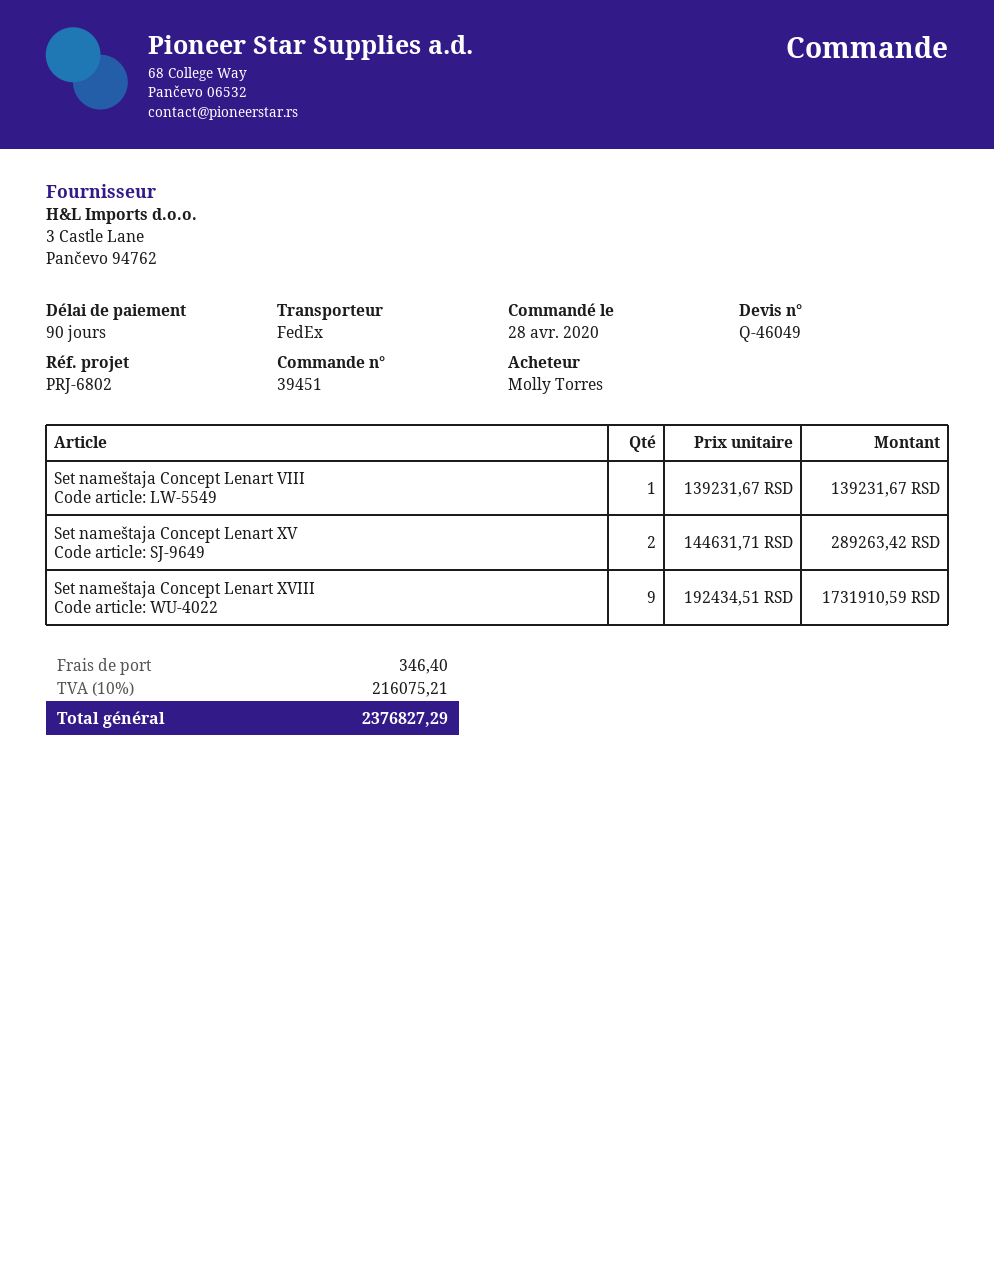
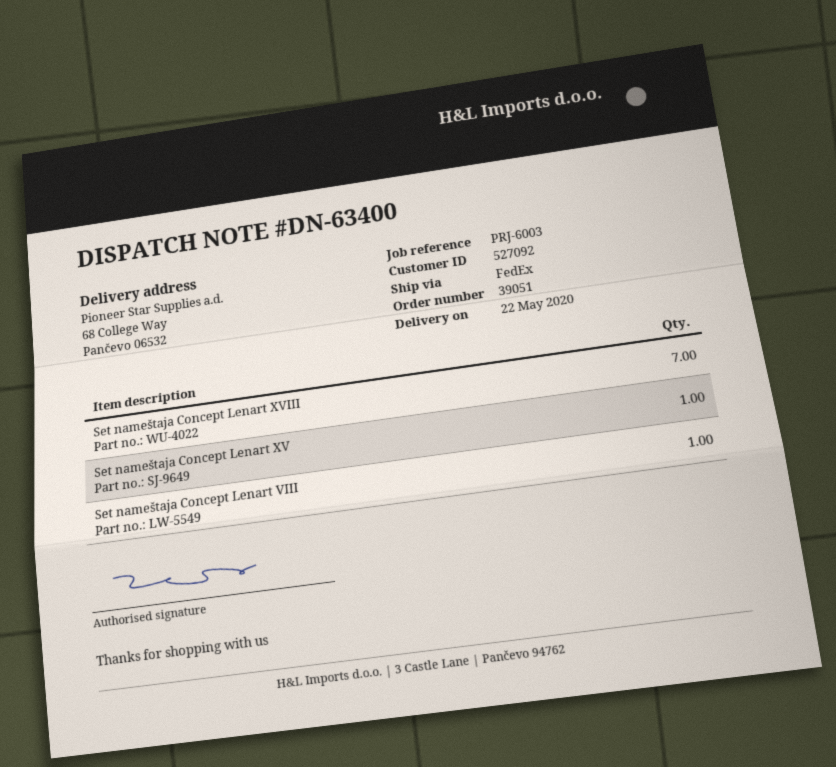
order number: 39451 -> 39051
reference: PRJ-6802 -> PRJ-6003
Set nameštaja Concept Lenart XV: 2 -> 1
Set nameštaja Concept Lenart XVIII: 9 -> 7

